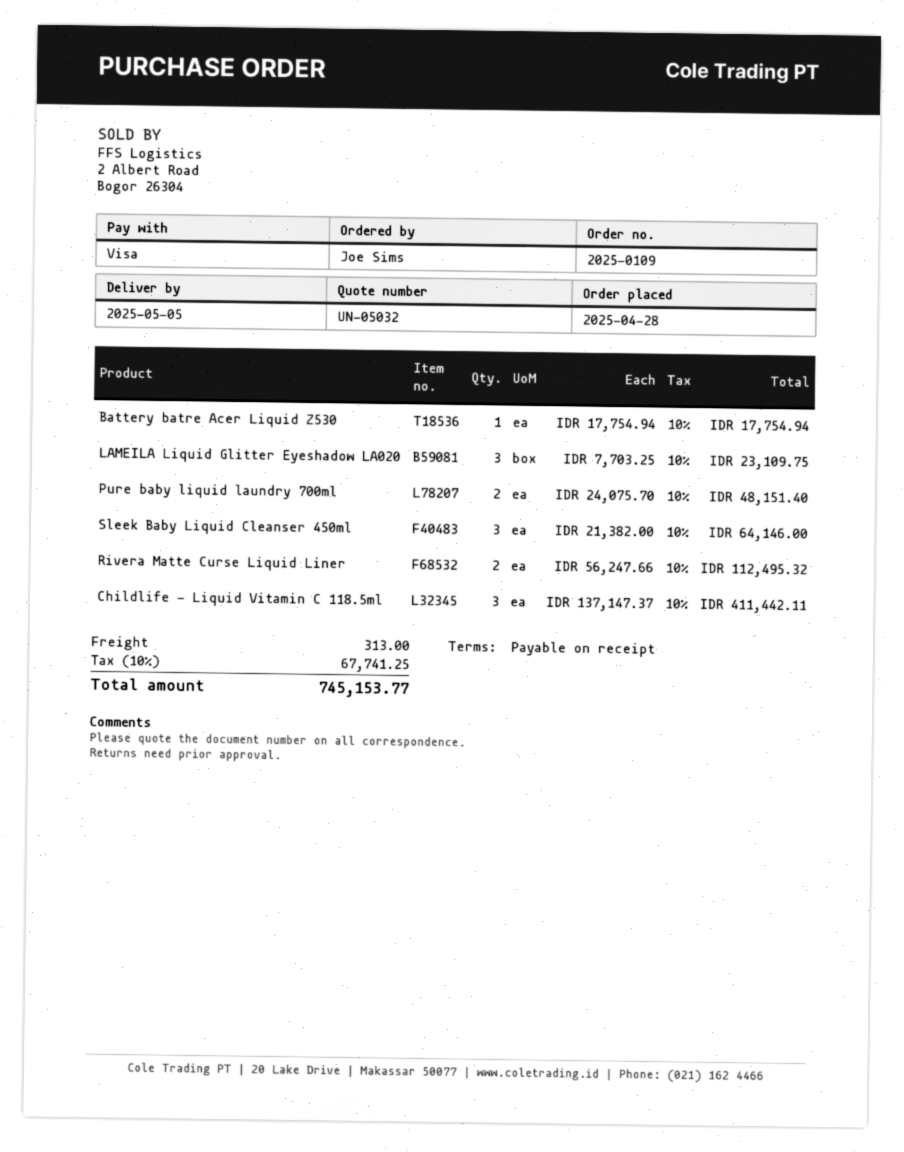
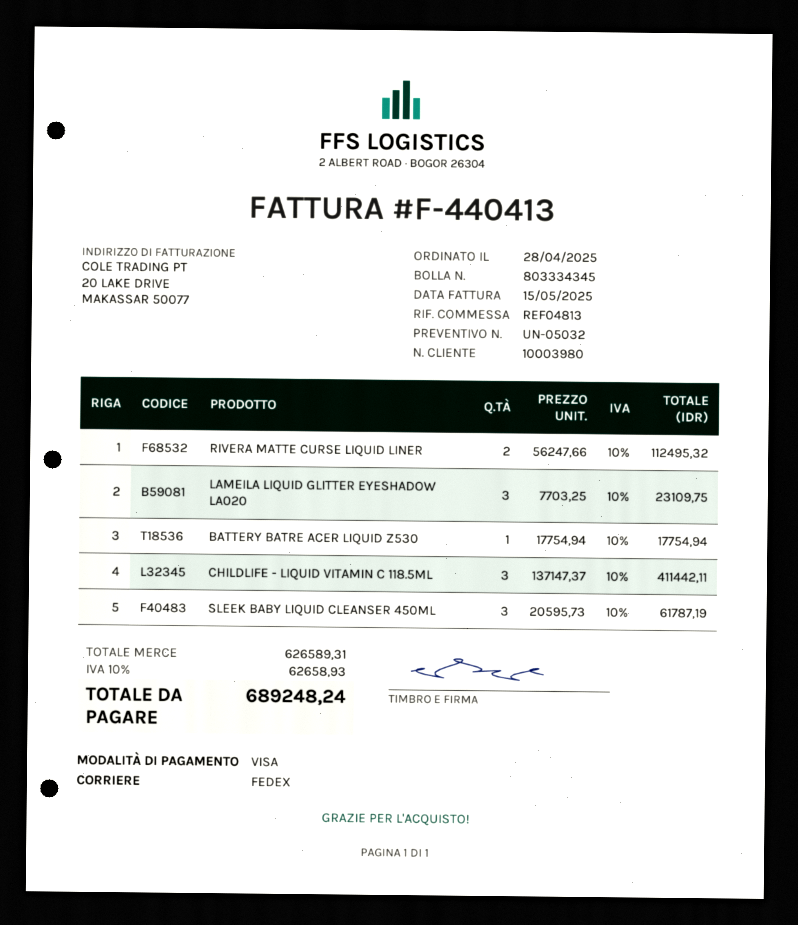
Pure baby liquid laundry 700ml: 2 x 24075.70 = 48151.40 -> none
Sleek Baby Liquid Cleanser 450ml: 3 x 21382.00 = 64146.00 -> 3 x 20595.73 = 61787.19
shipping: 313.00 -> none
tax: 10% = 67741.25 -> 10% = 62658.93
total: 745153.77 -> 689248.24

